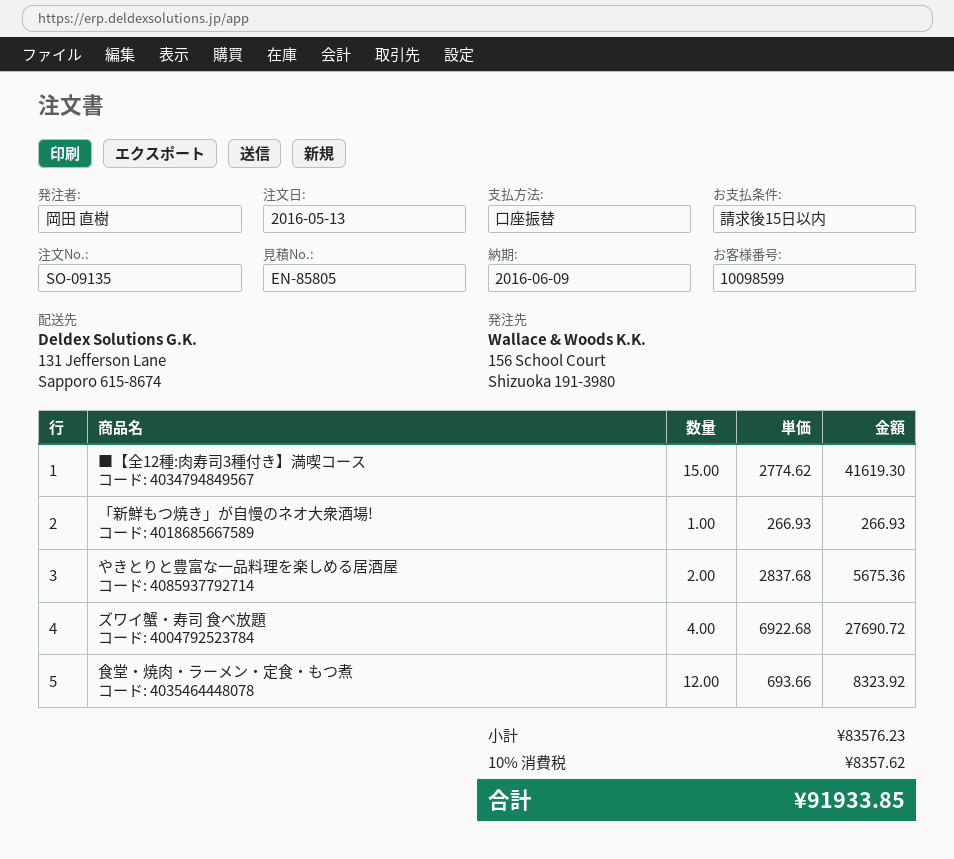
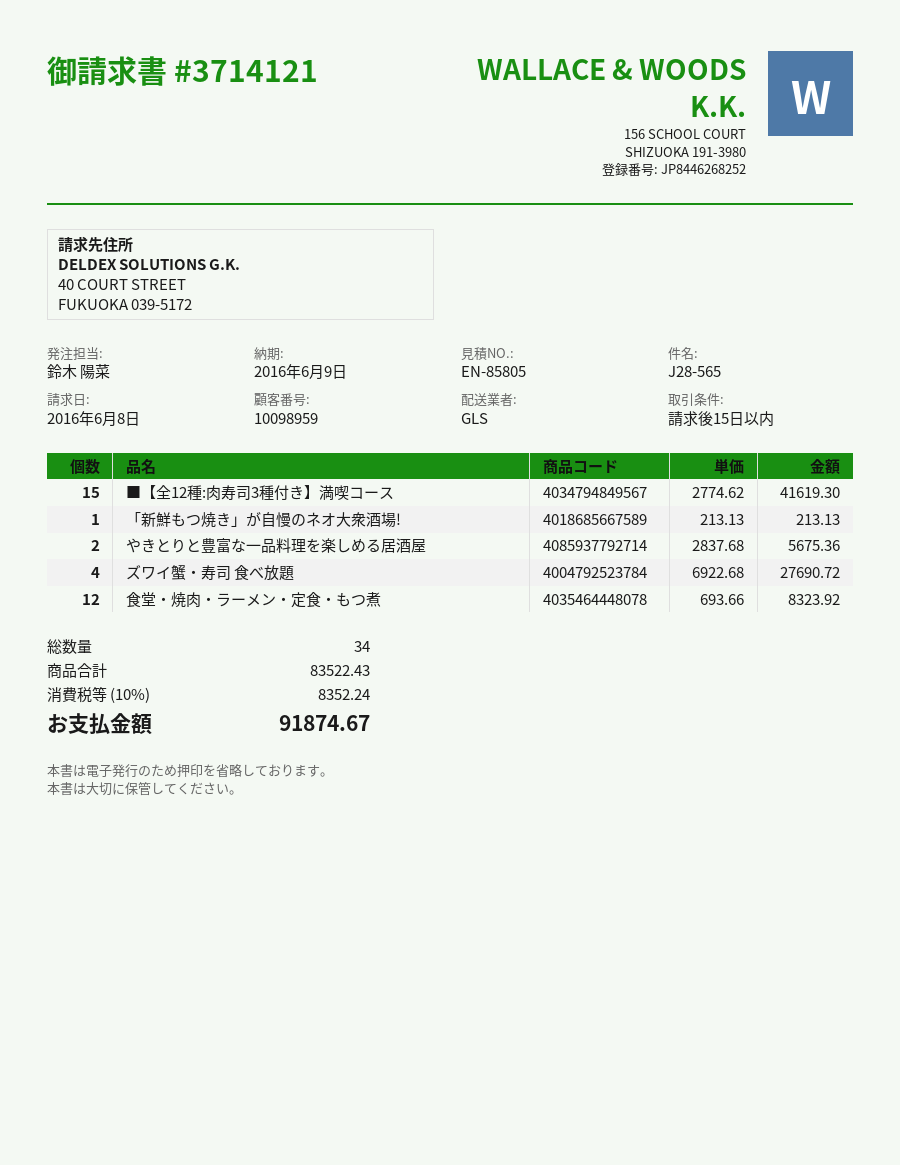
customer number: 10098599 -> 10098959
ordered by: 岡田 直樹 -> 鈴木 陽菜
「新鮮もつ焼き」が自慢のネオ大衆酒場!: 1 x 266.93 = 266.93 -> 1 x 213.13 = 213.13
subtotal: 83576.23 -> 83522.43
tax: 10% = 8357.62 -> 10% = 8352.24
total: 91933.85 -> 91874.67

